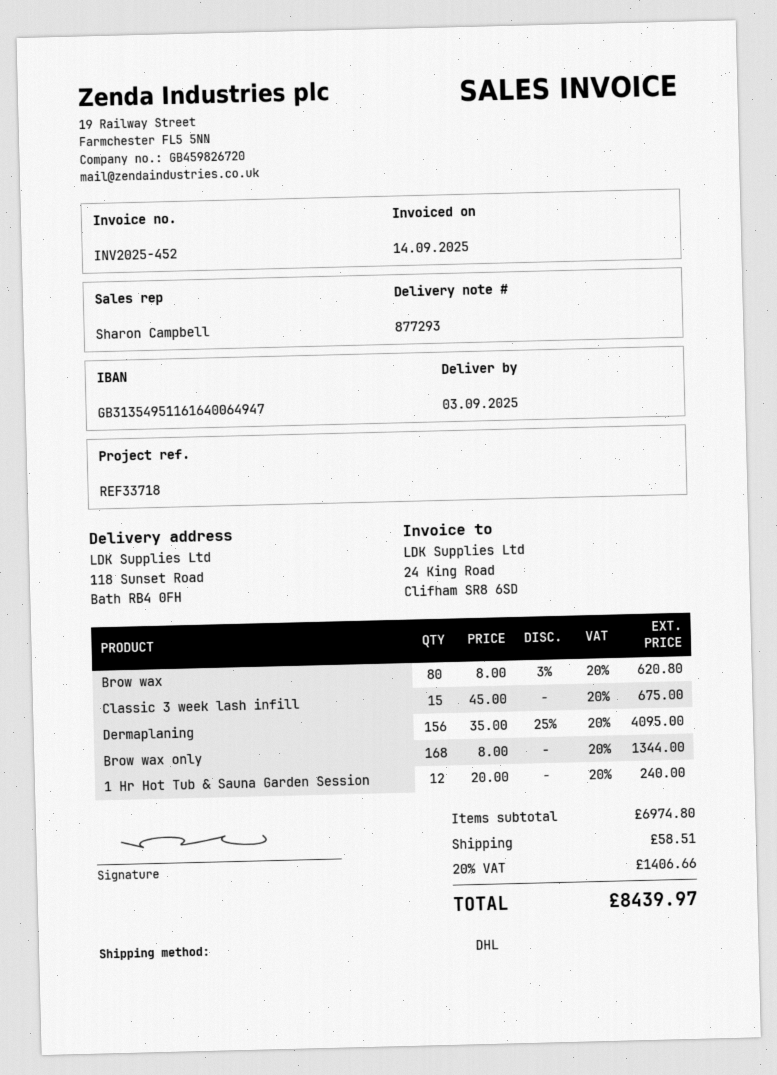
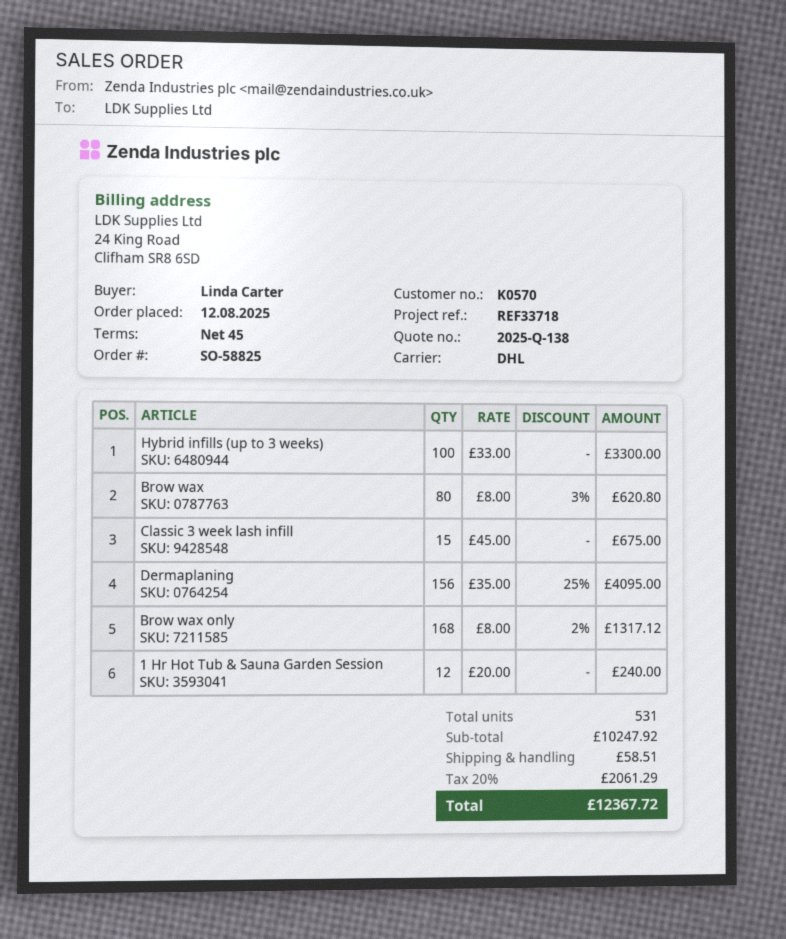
Brow wax only: 168 x 8.00 = 1344.00 -> 168 x 8.00 - 2% = 1317.12
Hybrid infills (up to 3 weeks): none -> 100 x 33.00 = 3300.00
subtotal: 6974.80 -> 10247.92
tax: 20% = 1406.66 -> 20% = 2061.29
total: 8439.97 -> 12367.72

